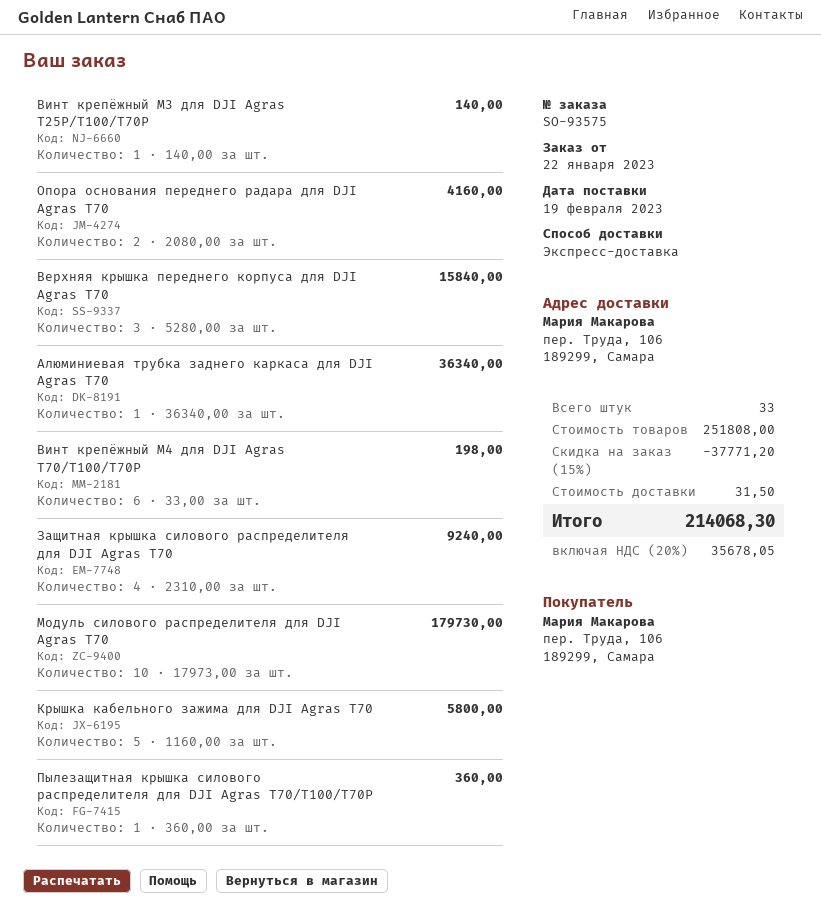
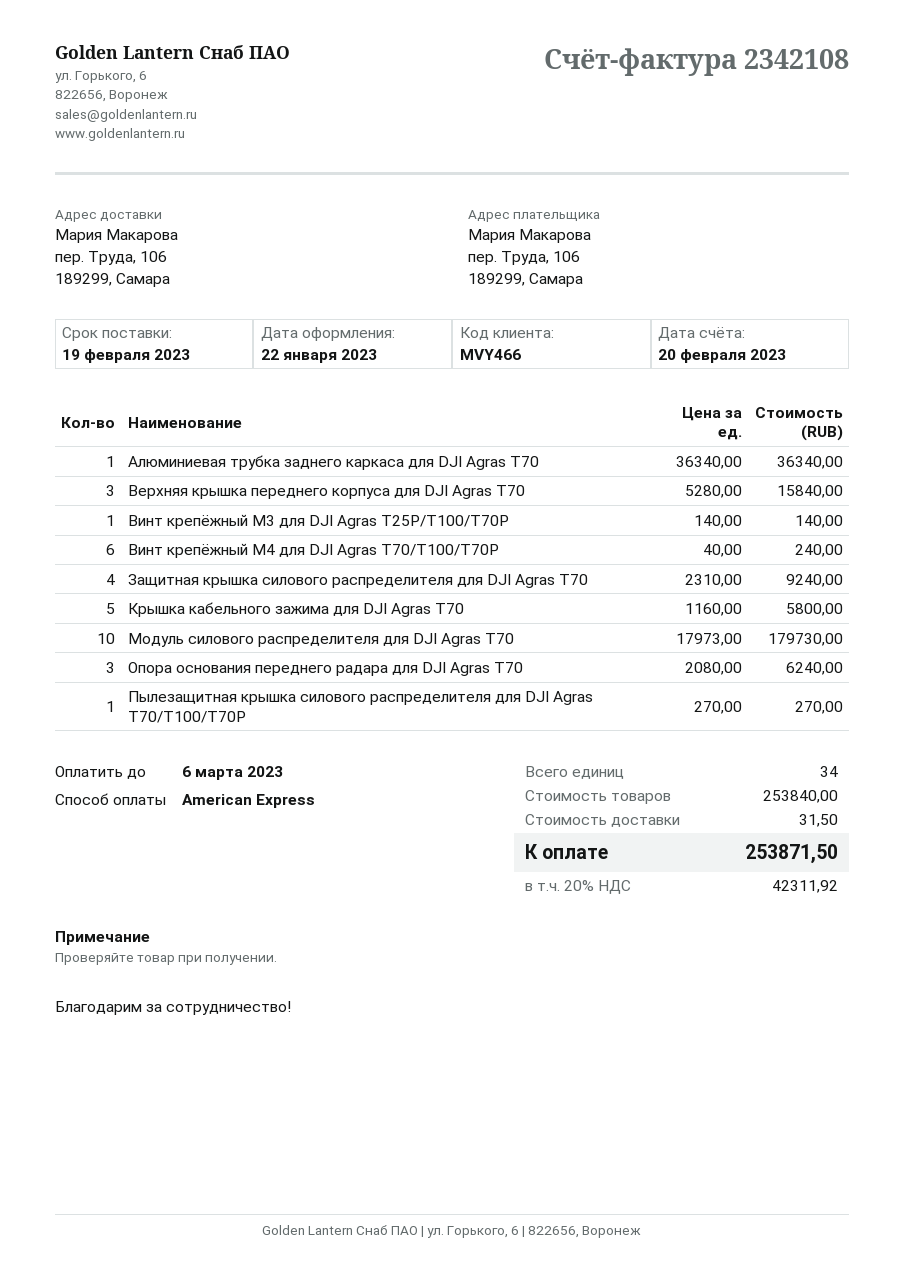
Опора основания переднего радара для DJI Agras T70: 2 x 2080.00 = 4160.00 -> 3 x 2080.00 = 6240.00
Винт крепёжный M4 для DJI Agras T70/T100/T70P: 6 x 33.00 = 198.00 -> 6 x 40.00 = 240.00
Пылезащитная крышка силового распределителя для DJI Agras T70/T100/T70P: 1 x 360.00 = 360.00 -> 1 x 270.00 = 270.00
total quantity: 33 -> 34
subtotal: 251808.00 -> 253840.00
discount: 15% = 37771.20 -> none
tax: 20% = 35678.05 -> 20% = 42311.92
total: 214068.30 -> 253871.50

